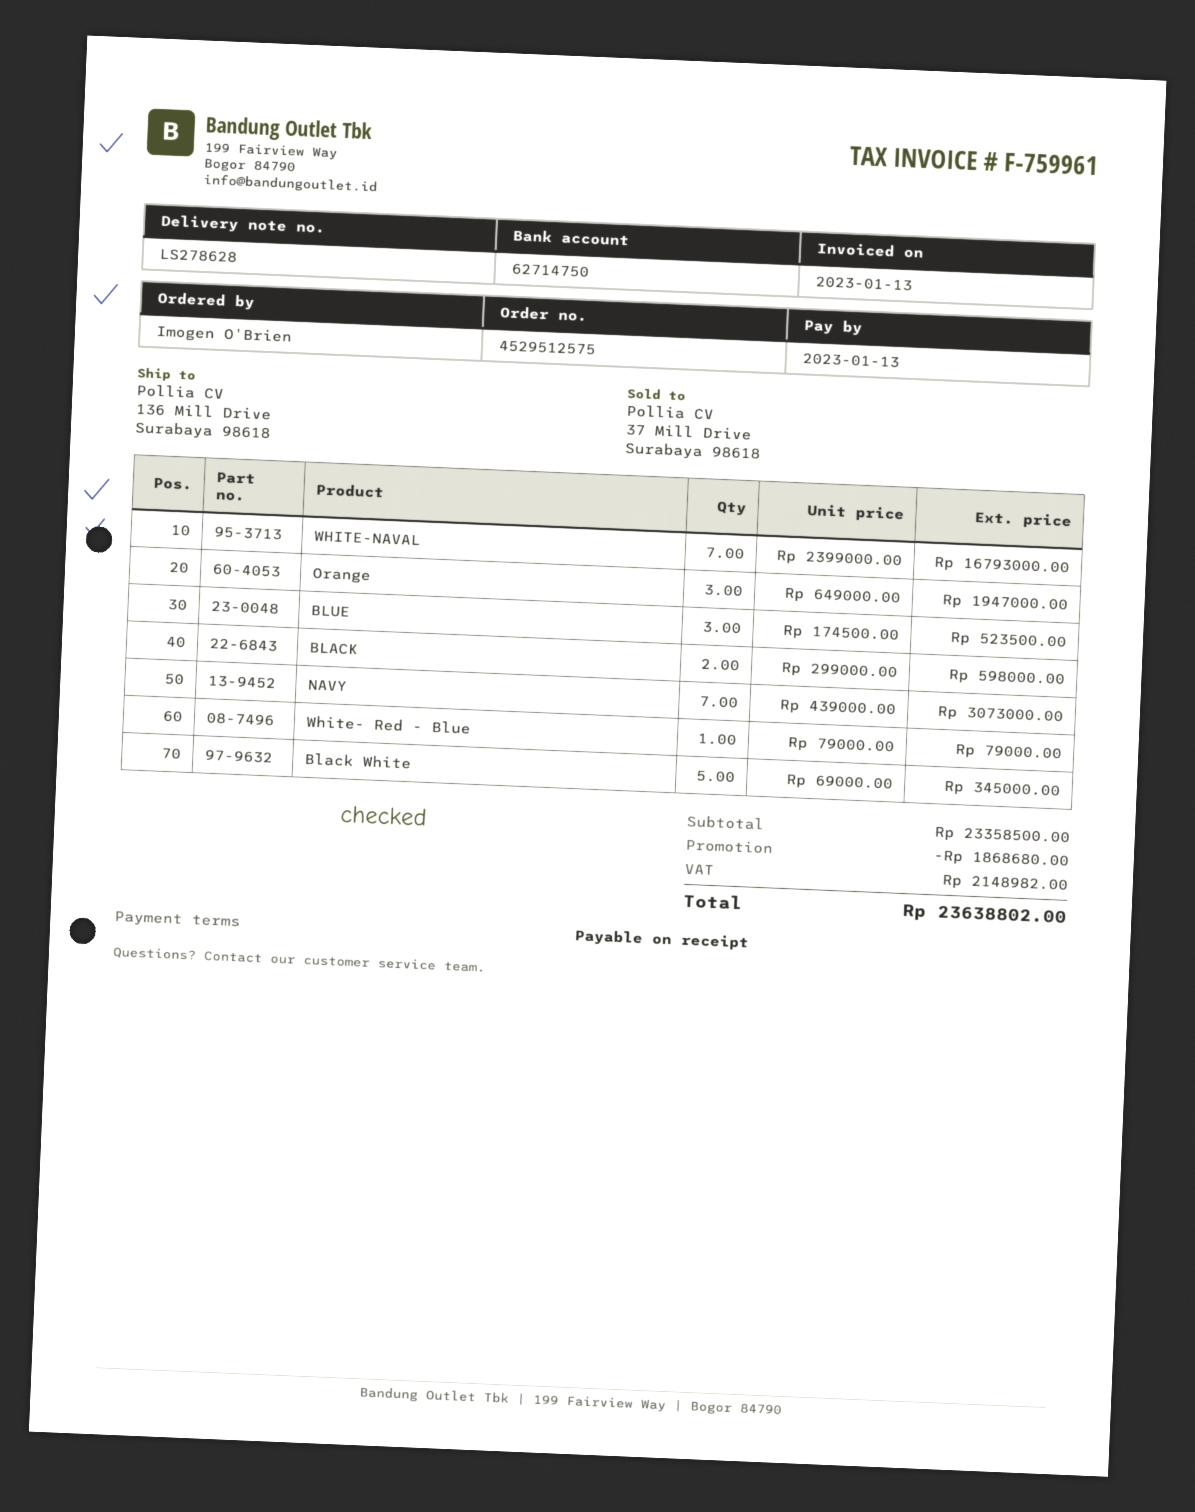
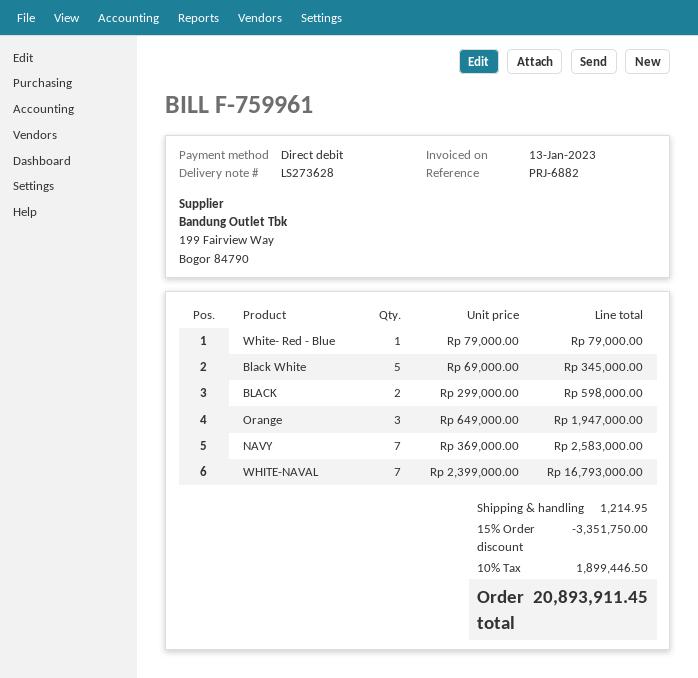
delivery note number: LS278628 -> LS273628
BLUE: 3 x 174500.00 = 523500.00 -> none
NAVY: 7 x 439000.00 = 3073000.00 -> 7 x 369000.00 = 2583000.00
discount: 1868680.00 -> 3351750.00
shipping: none -> 1214.95
tax: 2148982.00 -> 1899446.50
total: 23638802.00 -> 20893911.45

